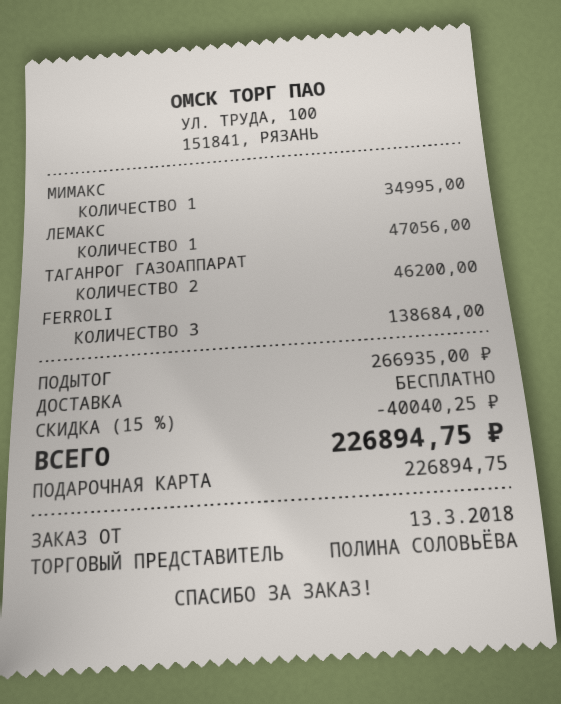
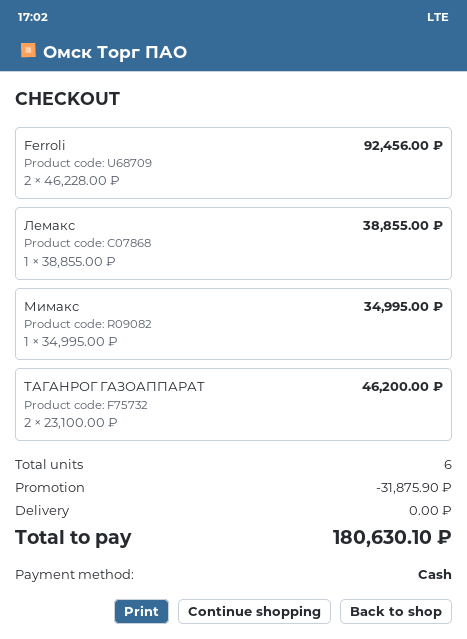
payment method: gift card -> cash
ЛЕМАКС: 1 for 47056.00 -> 1 for 38855.00
FERROLI: 3 for 138684.00 -> 2 for 92456.00
discount: 40040.25 -> 31875.90
total: 226894.75 -> 180630.10

